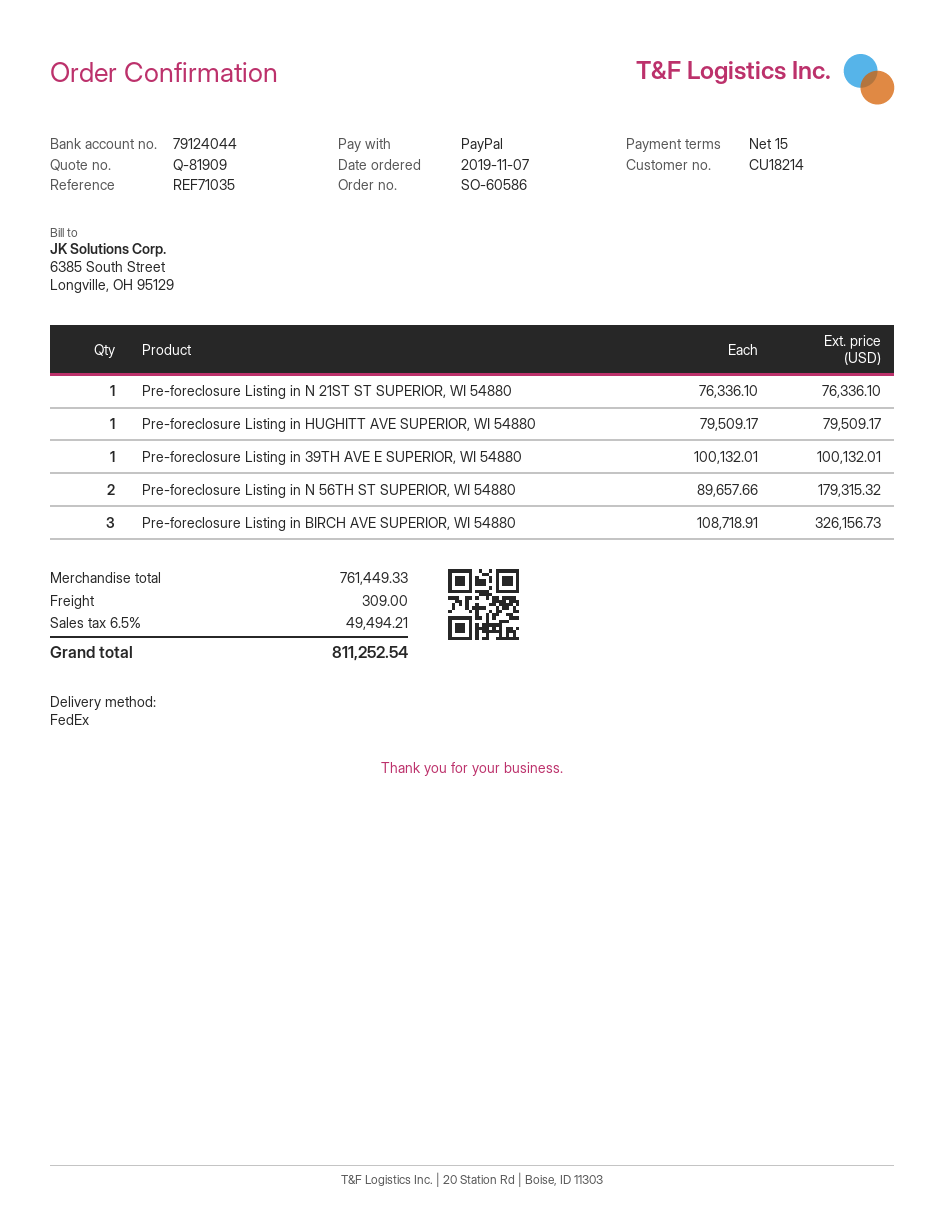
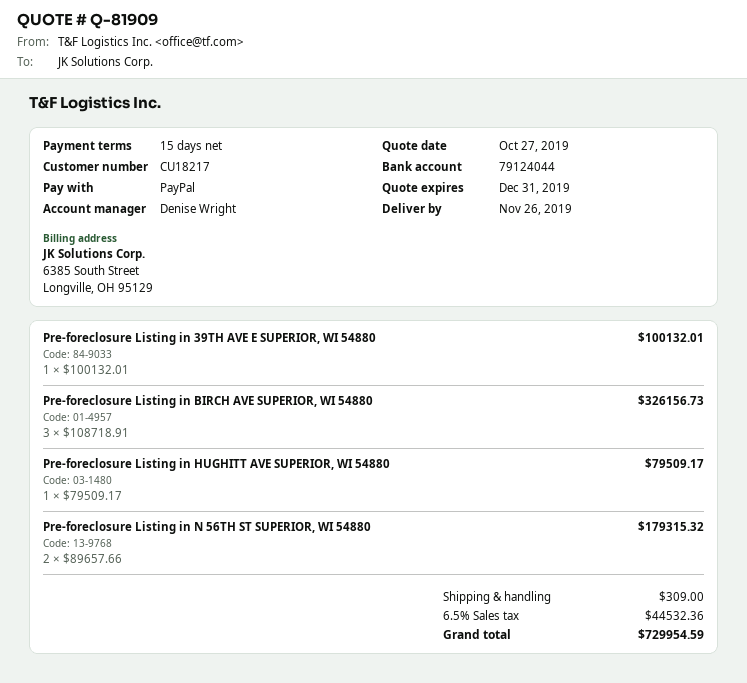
customer number: CU18214 -> CU18217
Pre-foreclosure Listing in N 21ST ST SUPERIOR, WI 54880: 1 x 76336.10 = 76336.10 -> none
tax: 6.5% = 49494.21 -> 6.5% = 44532.36
total: 811252.54 -> 729954.59

